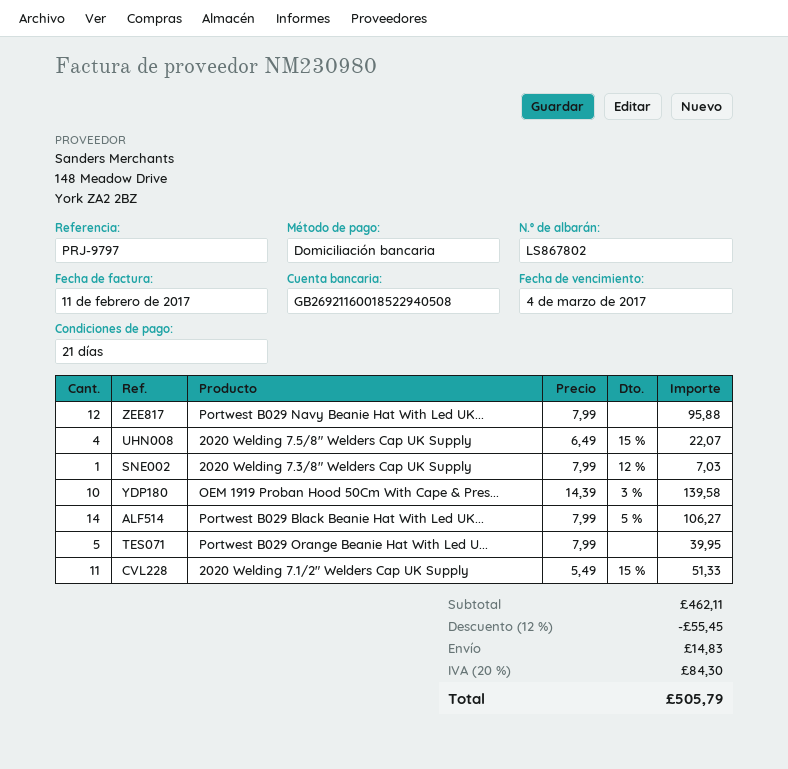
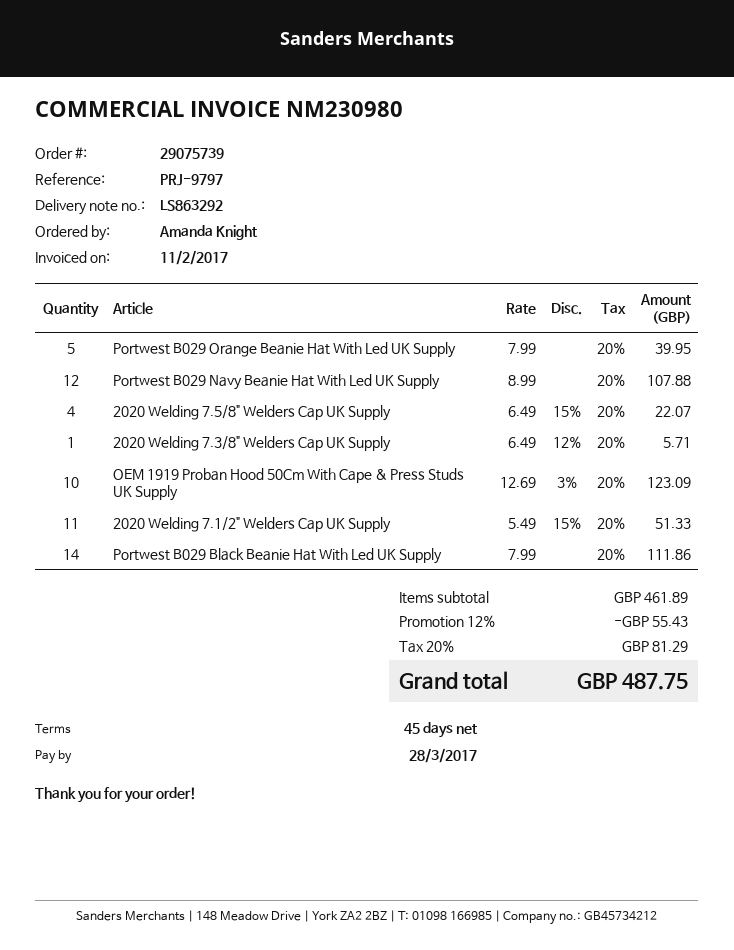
delivery note number: LS867802 -> LS863292
payment terms: 21 days -> 45 days
due date: 2017-03-04 -> 2017-03-28
Portwest B029 Navy Beanie Hat With Led UK...: 12 x 7.99 = 95.88 -> 12 x 8.99 = 107.88
2020 Welding 7.3/8" Welders Cap UK Supply: 1 x 7.99 - 12% = 7.03 -> 1 x 6.49 - 12% = 5.71
OEM 1919 Proban Hood 50Cm With Cape & Pres...: 10 x 14.39 - 3% = 139.58 -> 10 x 12.69 - 3% = 123.09
Portwest B029 Black Beanie Hat With Led UK...: 14 x 7.99 - 5% = 106.27 -> 14 x 7.99 = 111.86
subtotal: 462.11 -> 461.89
discount: 12% = 55.45 -> 12% = 55.43
shipping: 14.83 -> none
tax: 20% = 84.30 -> 20% = 81.29
total: 505.79 -> 487.75

